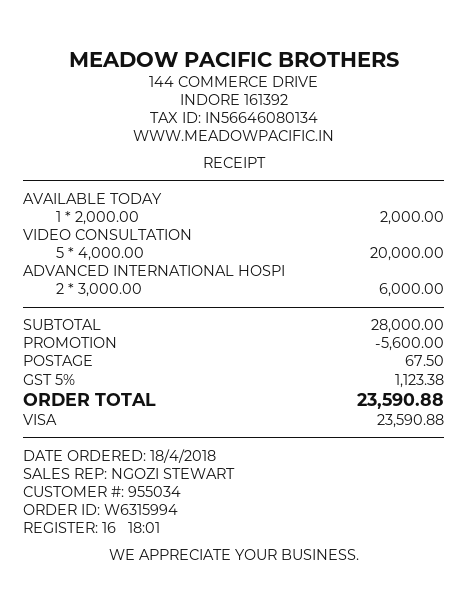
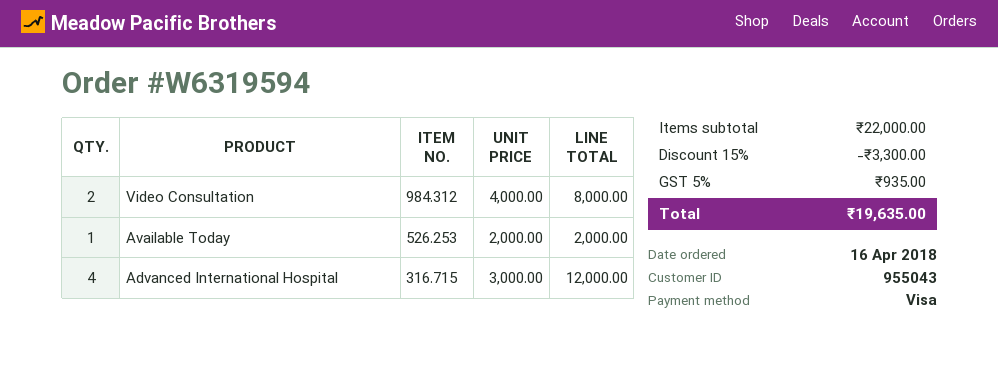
order number: W6315994 -> W6319594
order date: 2018-04-18 -> 2018-04-16
customer number: 955034 -> 955043
VIDEO CONSULTATION: 5 x 4000.00 = 20000.00 -> 2 x 4000.00 = 8000.00
ADVANCED INTERNATIONAL HOSPI: 2 x 3000.00 = 6000.00 -> 4 x 3000.00 = 12000.00
subtotal: 28000.00 -> 22000.00
discount: 5600.00 -> 3300.00
shipping: 67.50 -> none
tax: 5% = 1123.38 -> 5% = 935.00
total: 23590.88 -> 19635.00

